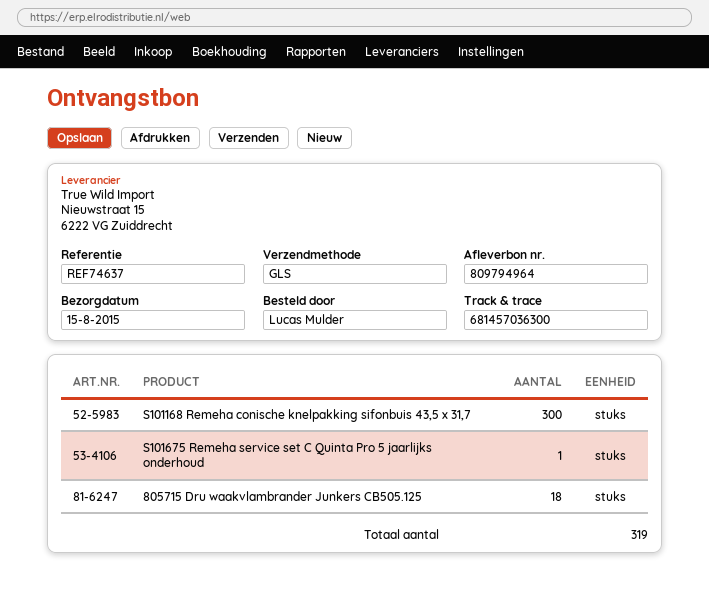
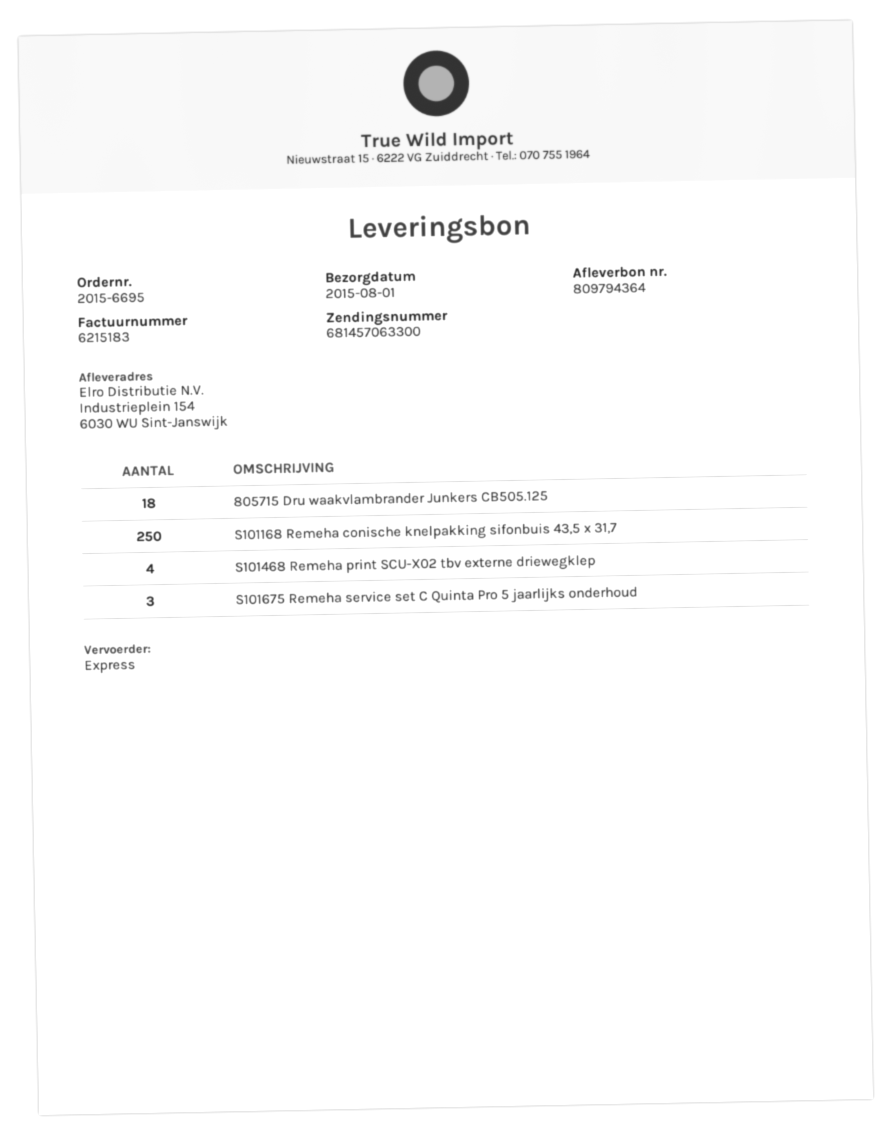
delivery note number: 809794964 -> 809794364
delivery date: 2015-08-15 -> 2015-08-01
shipping method: GLS -> express
tracking number: 681457036300 -> 681457063300
S101168 Remeha conische knelpakking sifonbuis 43,5 x 31,7: 300 -> 250
S101675 Remeha service set C Quinta Pro 5 jaarlijks onderhoud: 1 -> 3
S101468 Remeha print SCU-X02 tbv externe driewegklep: none -> 4

